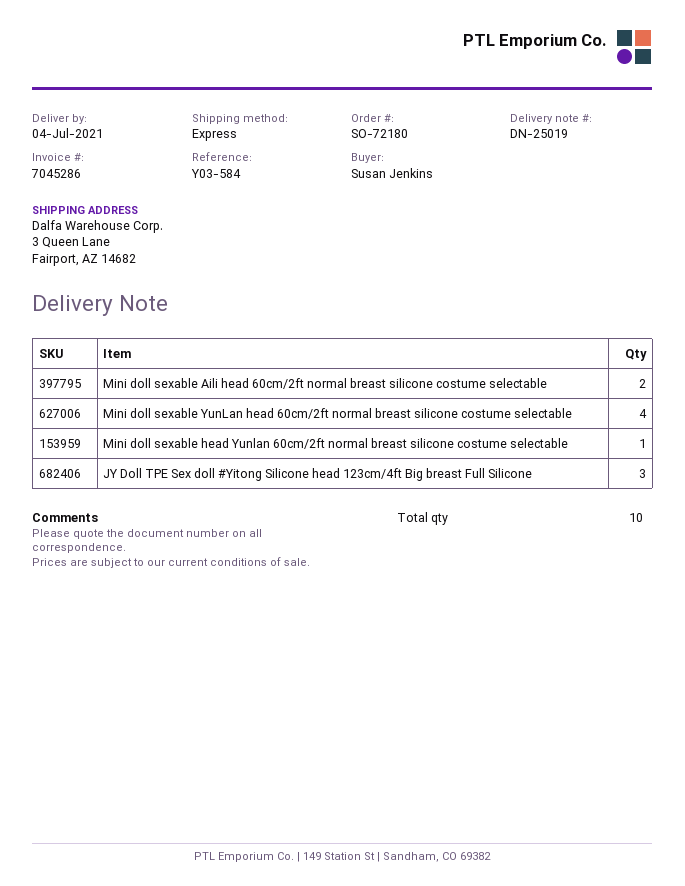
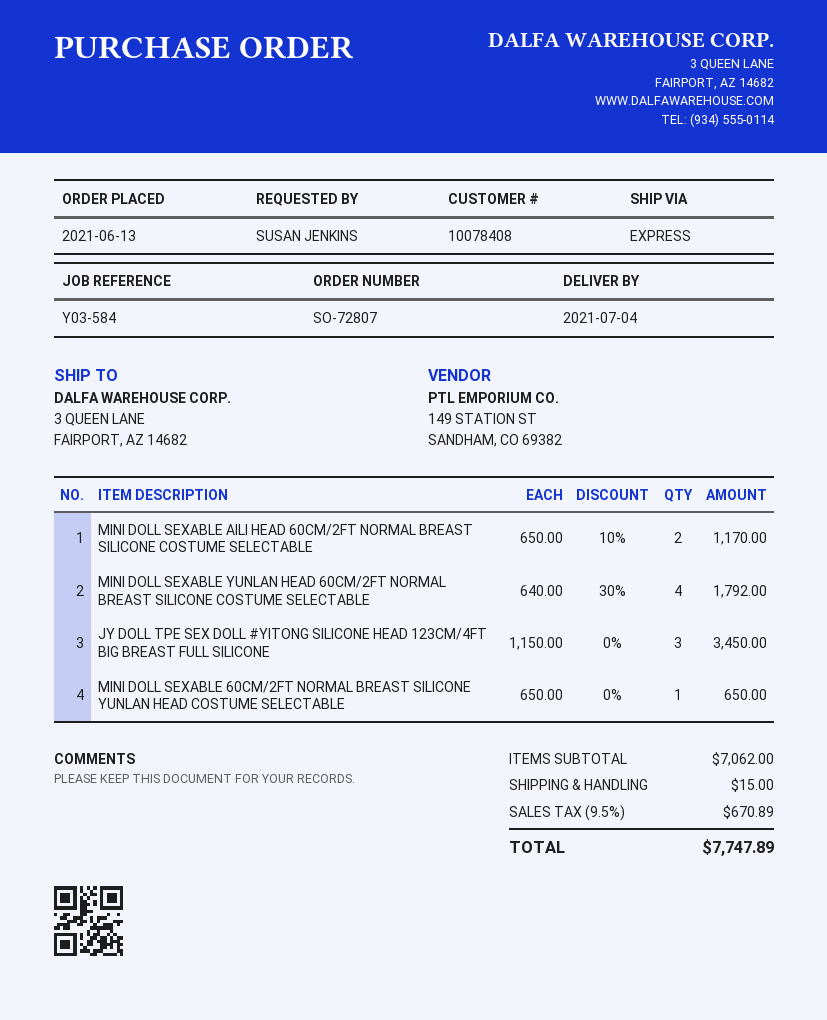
order number: SO-72180 -> SO-72807
Mini doll sexable head Yunlan 60cm/2ft normal breast silicone costume selectable: 1 -> none
MINI DOLL SEXABLE 60CM/2FT NORMAL BREAST SILICONE YUNLAN HEAD COSTUME SELECTABLE: none -> 1

